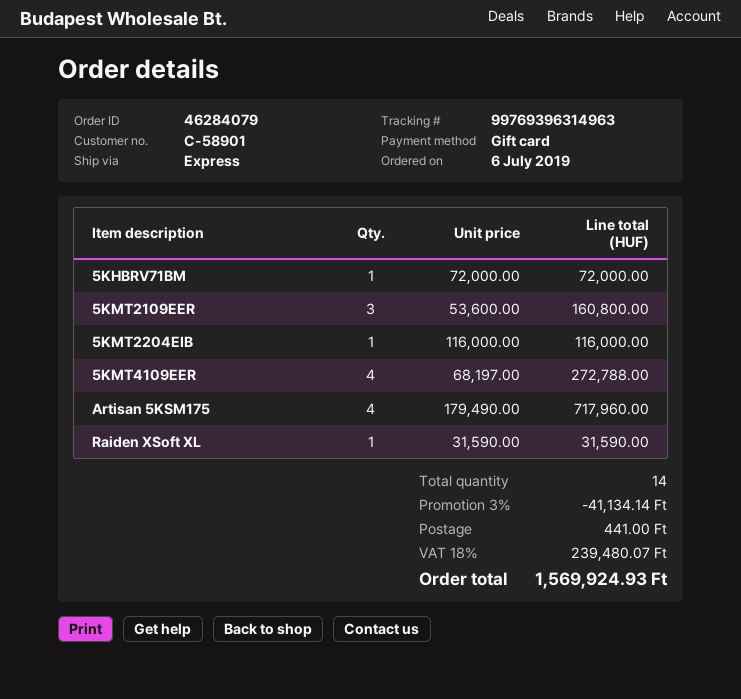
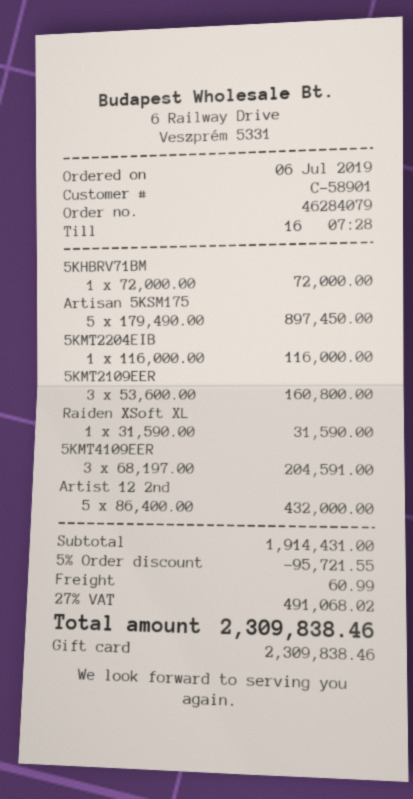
5KMT4109EER: 4 x 68197.00 = 272788.00 -> 3 x 68197.00 = 204591.00
Artisan 5KSM175: 4 x 179490.00 = 717960.00 -> 5 x 179490.00 = 897450.00
Artist 12 2nd: none -> 5 x 86400.00 = 432000.00
discount: 3% = 41134.14 -> 5% = 95721.55
shipping: 441.00 -> 60.99
tax: 18% = 239480.07 -> 27% = 491068.02
total: 1569924.93 -> 2309838.46

